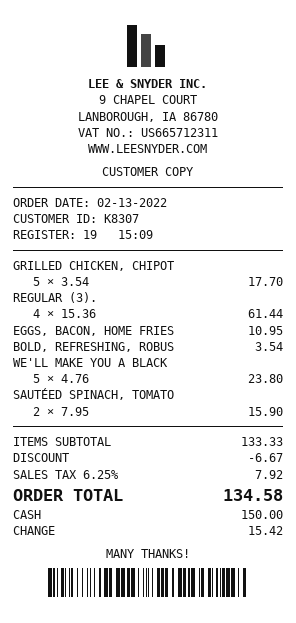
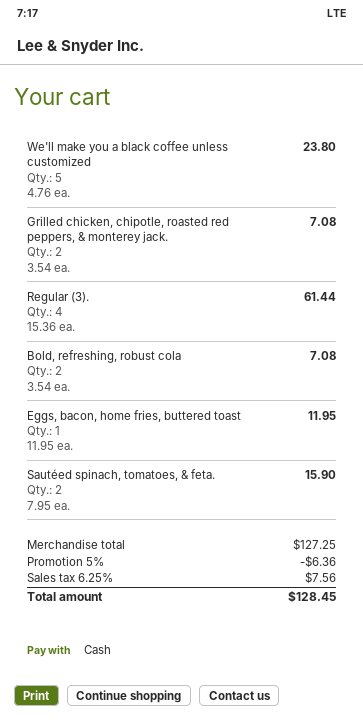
GRILLED CHICKEN, CHIPOT: 5 x 3.54 = 17.70 -> 2 x 3.54 = 7.08
EGGS, BACON, HOME FRIES: 1 x 10.95 = 10.95 -> 1 x 11.95 = 11.95
BOLD, REFRESHING, ROBUS: 1 x 3.54 = 3.54 -> 2 x 3.54 = 7.08
subtotal: 133.33 -> 127.25
discount: 6.67 -> 6.36
tax: 6.25% = 7.92 -> 6.25% = 7.56
total: 134.58 -> 128.45

